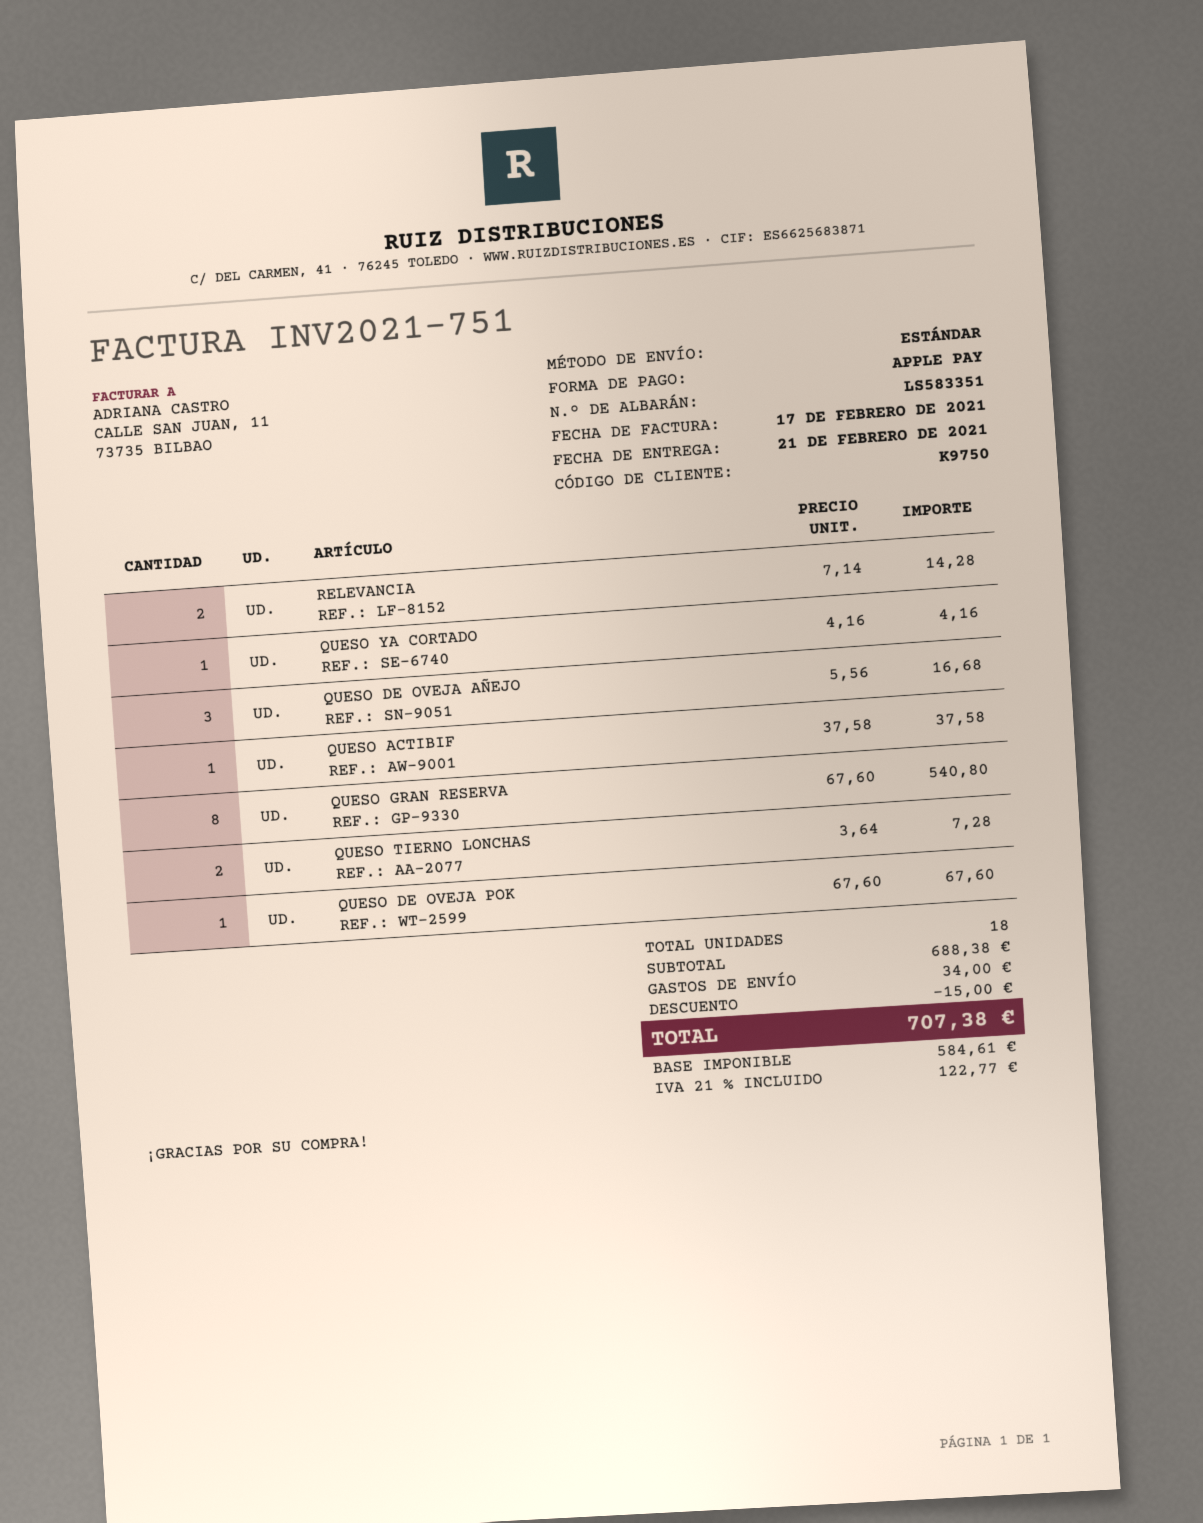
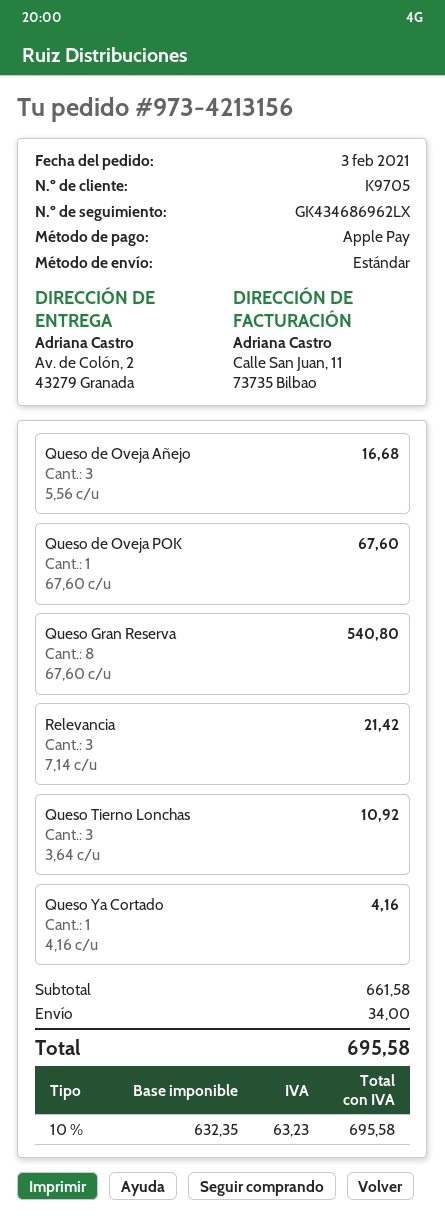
customer number: K9750 -> K9705
RELEVANCIA: 2 x 7.14 = 14.28 -> 3 x 7.14 = 21.42
QUESO ACTIBIF: 1 x 37.58 = 37.58 -> none
QUESO TIERNO LONCHAS: 2 x 3.64 = 7.28 -> 3 x 3.64 = 10.92
subtotal: 688.38 -> 661.58
discount: 15.00 -> none
net: 584.61 -> 632.35
tax: 21% = 122.77 -> 10% = 63.23
total: 707.38 -> 695.58

